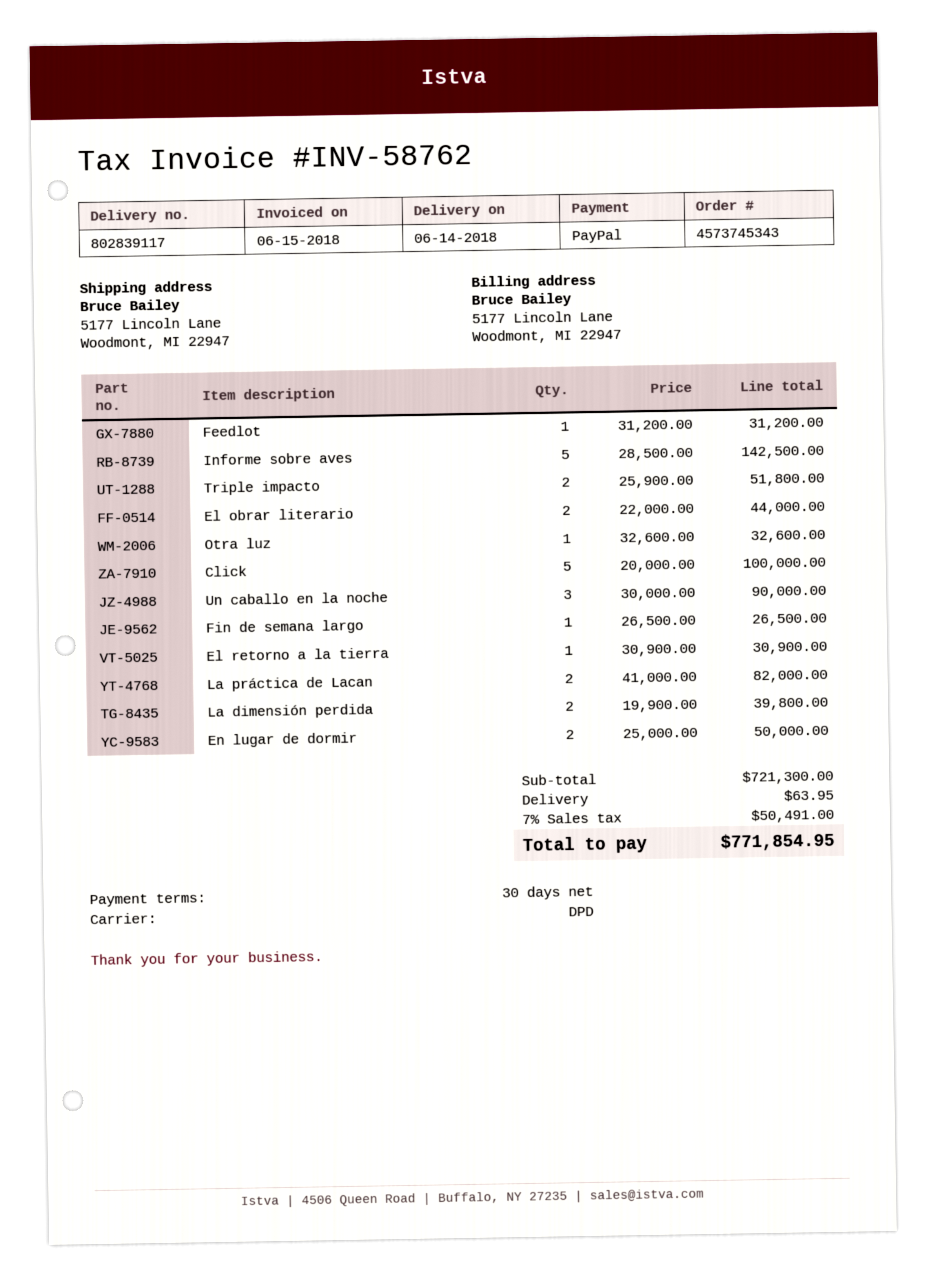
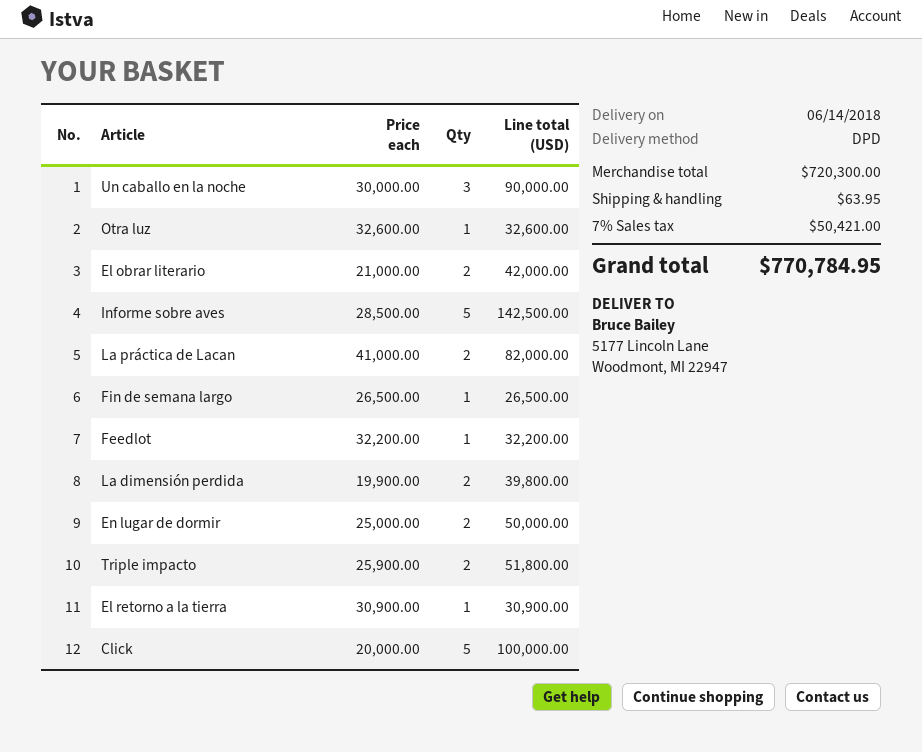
Feedlot: 1 x 31200.00 = 31200.00 -> 1 x 32200.00 = 32200.00
El obrar literario: 2 x 22000.00 = 44000.00 -> 2 x 21000.00 = 42000.00
subtotal: 721300.00 -> 720300.00
tax: 7% = 50491.00 -> 7% = 50421.00
total: 771854.95 -> 770784.95

